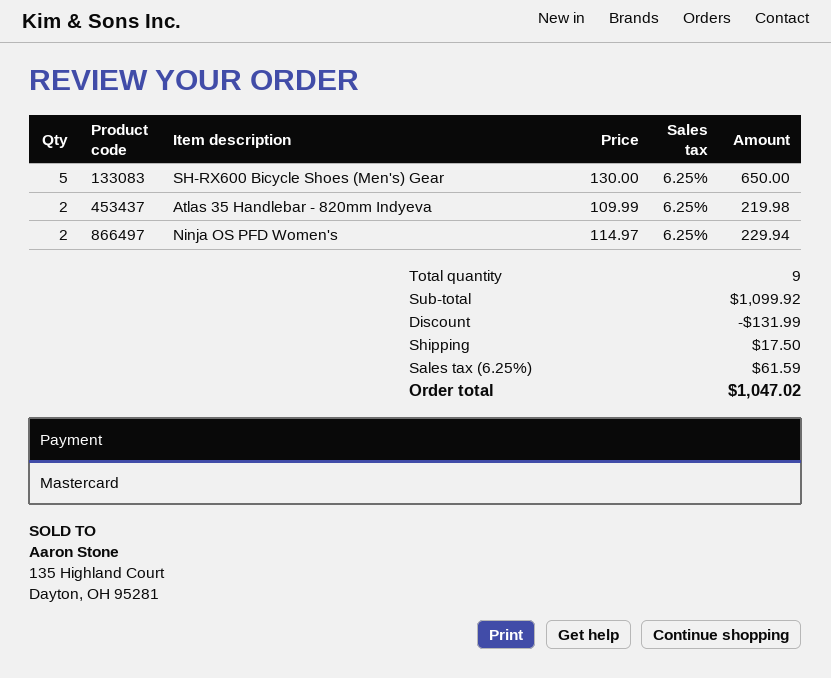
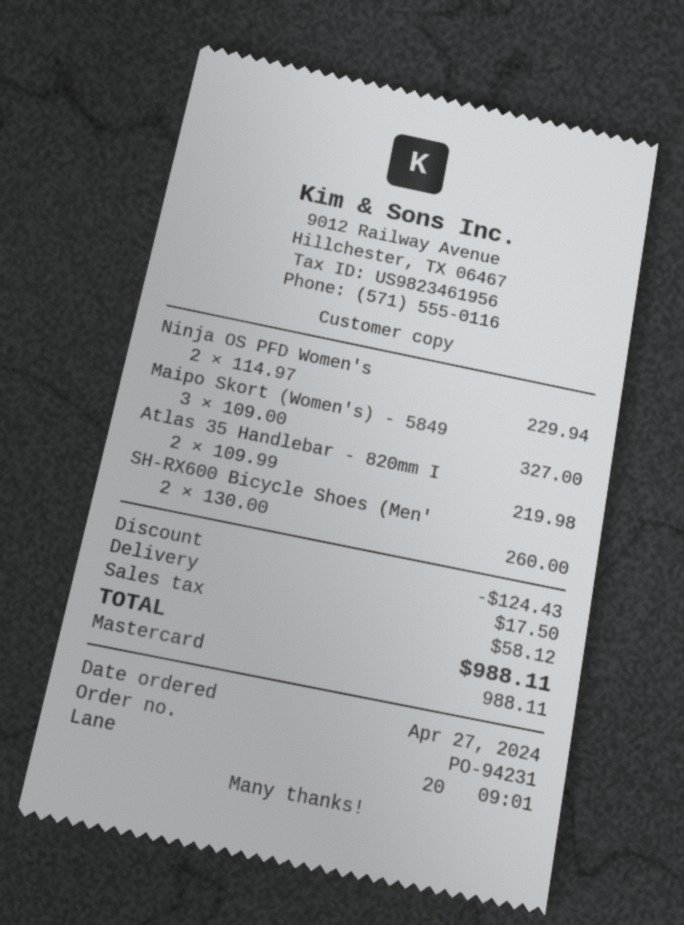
SH-RX600 Bicycle Shoes (Men's) Gear: 5 x 130.00 = 650.00 -> 2 x 130.00 = 260.00
Maipo Skort (Women's) - 5849: none -> 3 x 109.00 = 327.00
discount: 131.99 -> 124.43
tax: 61.59 -> 58.12
total: 1047.02 -> 988.11

